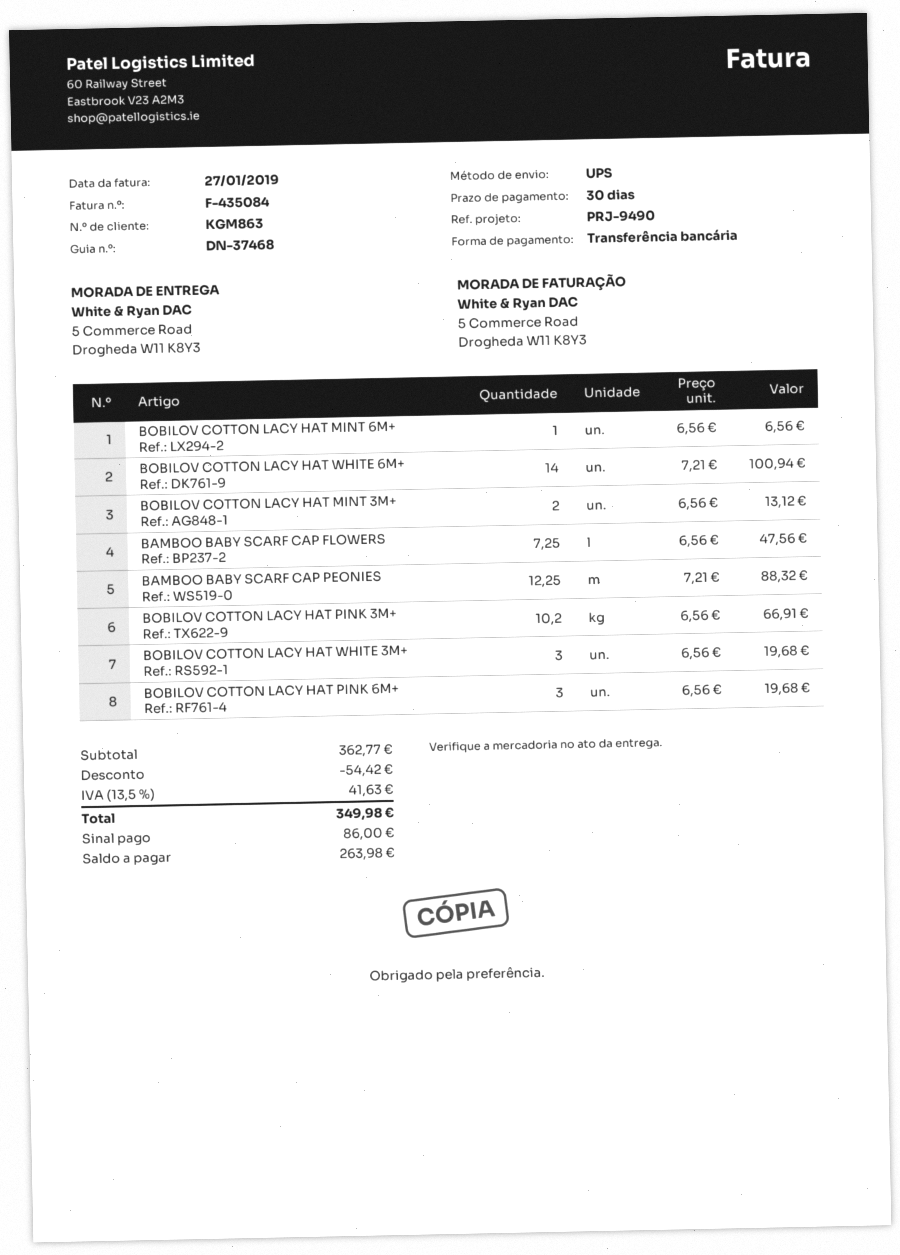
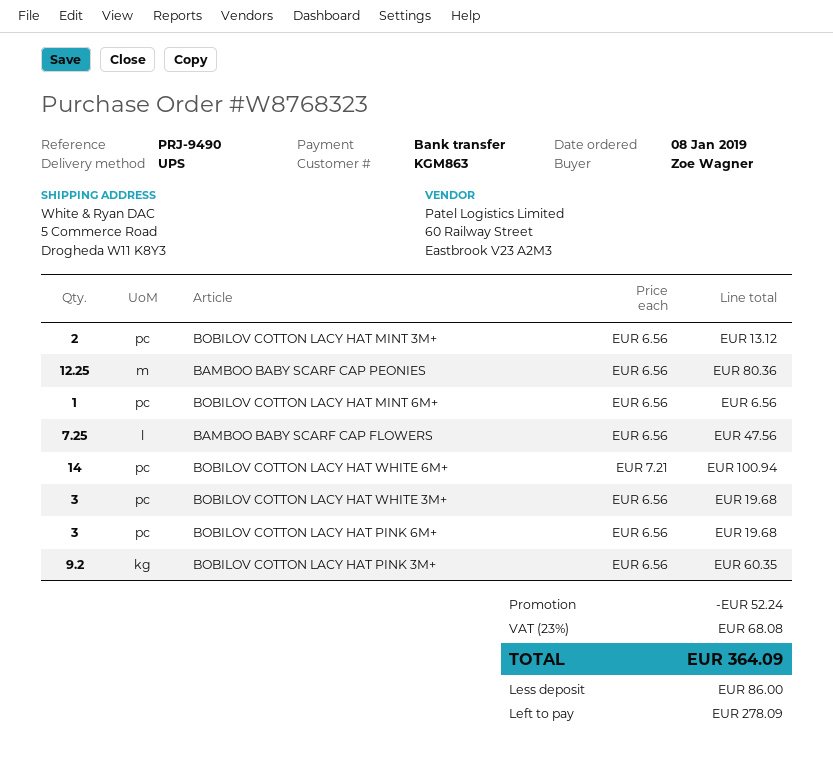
BAMBOO BABY SCARF CAP PEONIES: 12.25 x 7.21 = 88.32 -> 12.25 x 6.56 = 80.36
BOBILOV COTTON LACY HAT PINK 3M+: 10.2 x 6.56 = 66.91 -> 9.2 x 6.56 = 60.35
discount: 54.42 -> 52.24
tax: 13.5% = 41.63 -> 23% = 68.08
total: 349.98 -> 364.09
balance: 263.98 -> 278.09

